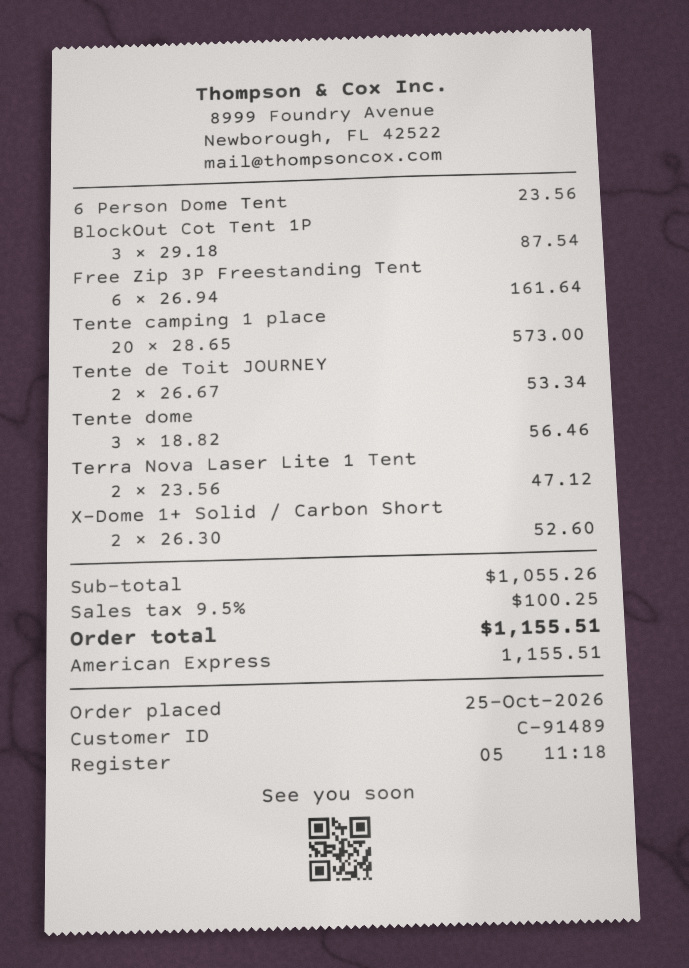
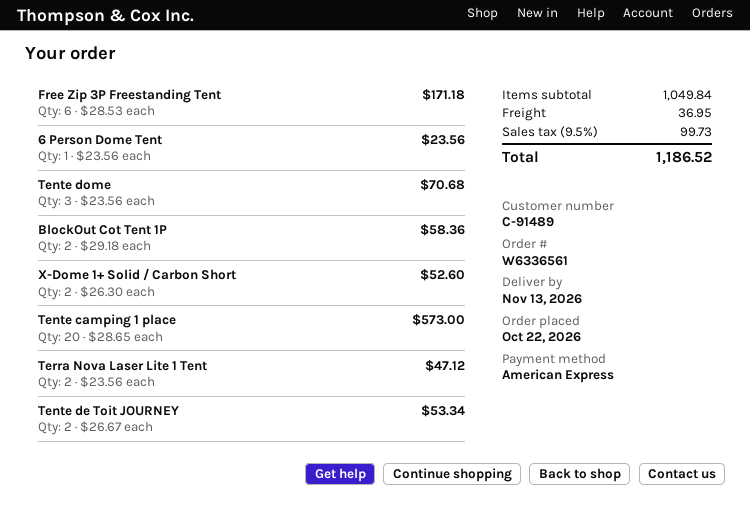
order date: 2026-10-25 -> 2026-10-22
BlockOut Cot Tent 1P: 3 x 29.18 = 87.54 -> 2 x 29.18 = 58.36
Free Zip 3P Freestanding Tent: 6 x 26.94 = 161.64 -> 6 x 28.53 = 171.18
Tente dome: 3 x 18.82 = 56.46 -> 3 x 23.56 = 70.68
subtotal: 1055.26 -> 1049.84
shipping: none -> 36.95
tax: 9.5% = 100.25 -> 9.5% = 99.73
total: 1155.51 -> 1186.52

